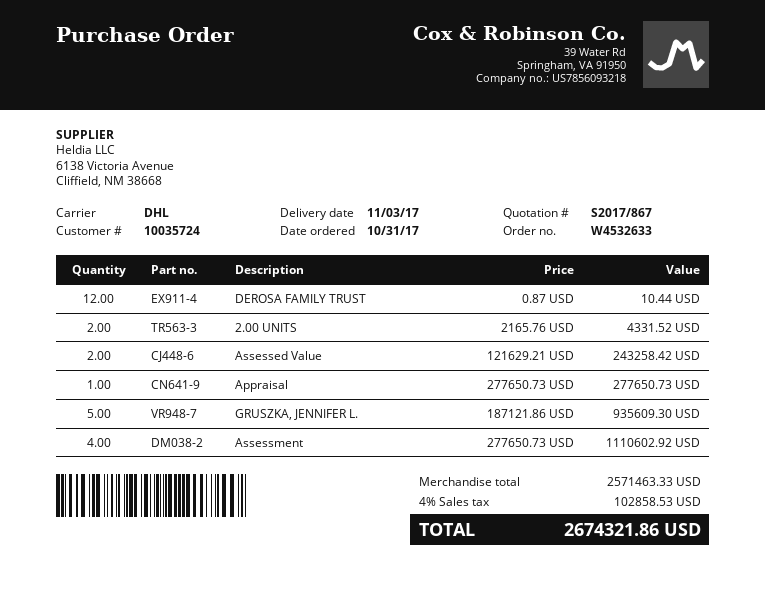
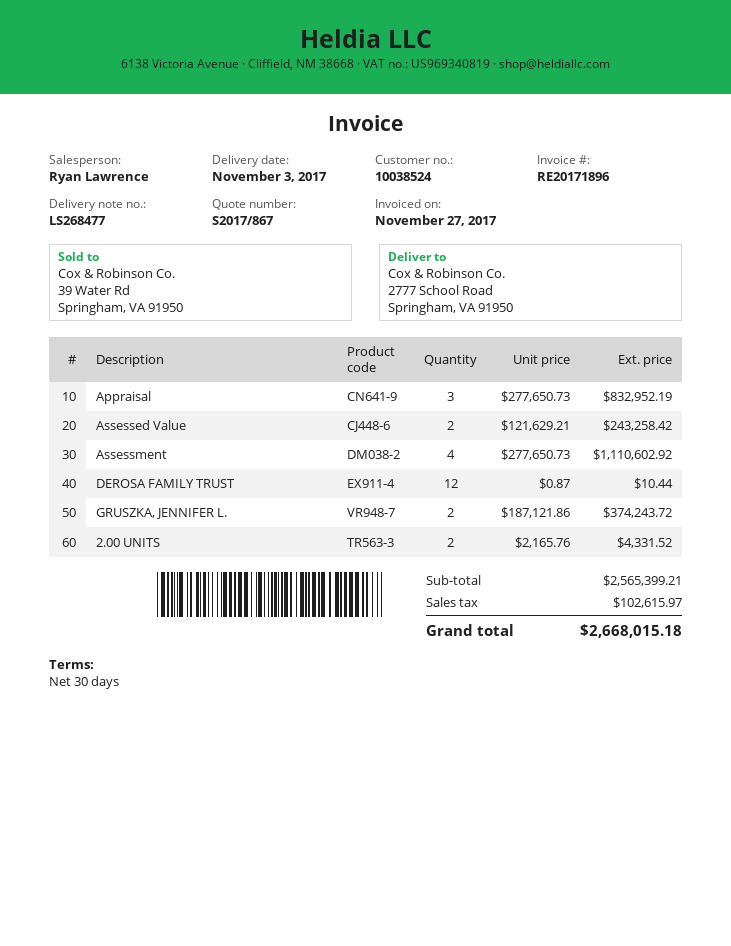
customer number: 10035724 -> 10038524
Appraisal: 1 x 277650.73 = 277650.73 -> 3 x 277650.73 = 832952.19
GRUSZKA, JENNIFER L.: 5 x 187121.86 = 935609.30 -> 2 x 187121.86 = 374243.72
subtotal: 2571463.33 -> 2565399.21
tax: 102858.53 -> 102615.97
total: 2674321.86 -> 2668015.18

